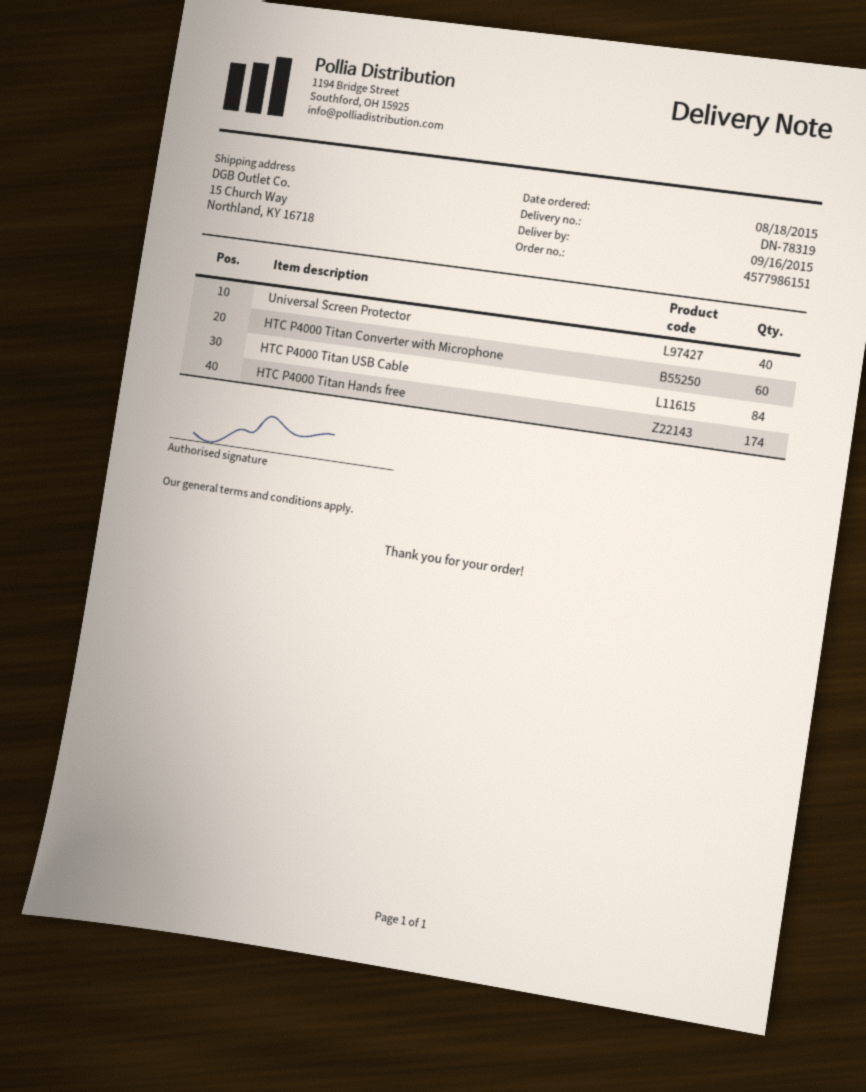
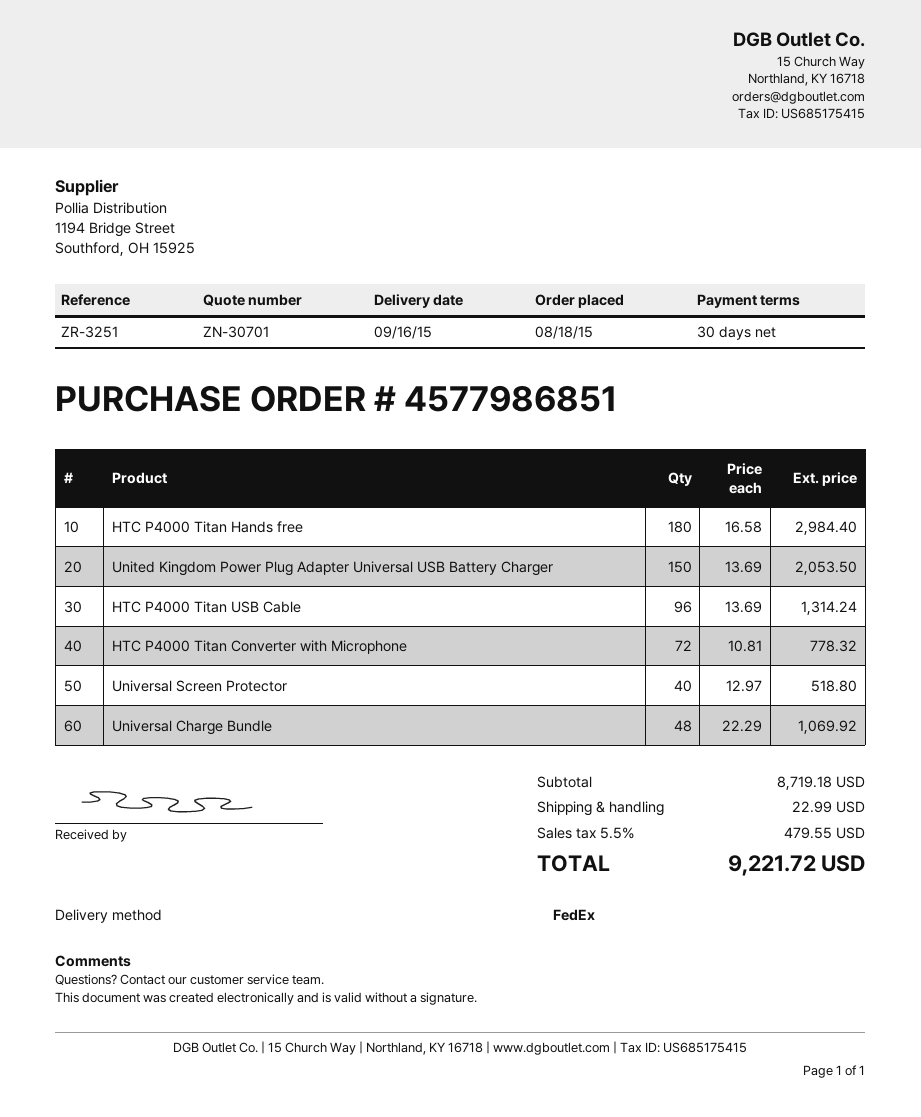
order number: 4577986151 -> 4577986851
HTC P4000 Titan Converter with Microphone: 60 -> 72
HTC P4000 Titan USB Cable: 84 -> 96
HTC P4000 Titan Hands free: 174 -> 180
United Kingdom Power Plug Adapter Universal USB Battery Charger: none -> 150
Universal Charge Bundle: none -> 48

